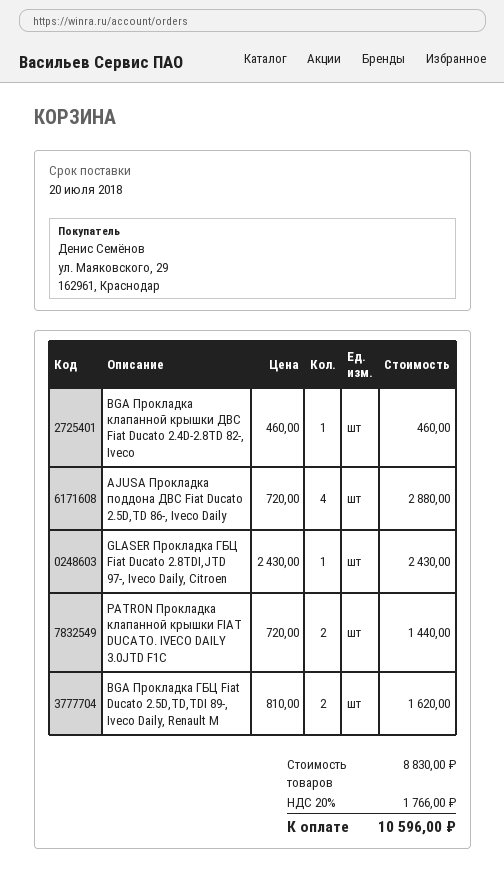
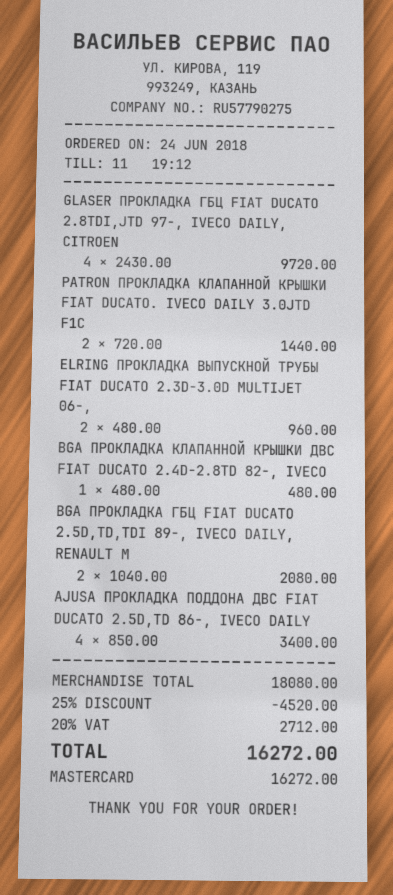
BGA Прокладка клапанной крышки ДВС Fiat Ducato 2.4D-2.8TD 82-, Iveco: 1 x 460.00 = 460.00 -> 1 x 480.00 = 480.00
AJUSA Прокладка поддона ДВС Fiat Ducato 2.5D,TD 86-, Iveco Daily: 4 x 720.00 = 2880.00 -> 4 x 850.00 = 3400.00
GLASER Прокладка ГБЦ Fiat Ducato 2.8TDI,JTD 97-, Iveco Daily, Citroen: 1 x 2430.00 = 2430.00 -> 4 x 2430.00 = 9720.00
BGA Прокладка ГБЦ Fiat Ducato 2.5D,TD,TDI 89-, Iveco Daily, Renault M: 2 x 810.00 = 1620.00 -> 2 x 1040.00 = 2080.00
ELRING ПРОКЛАДКА ВЫПУСКНОЙ ТРУБЫ FIAT DUCATO 2.3D-3.0D MULTIJET 06-,: none -> 2 x 480.00 = 960.00
subtotal: 8830.00 -> 18080.00
discount: none -> 25% = 4520.00
tax: 20% = 1766.00 -> 20% = 2712.00
total: 10596.00 -> 16272.00

